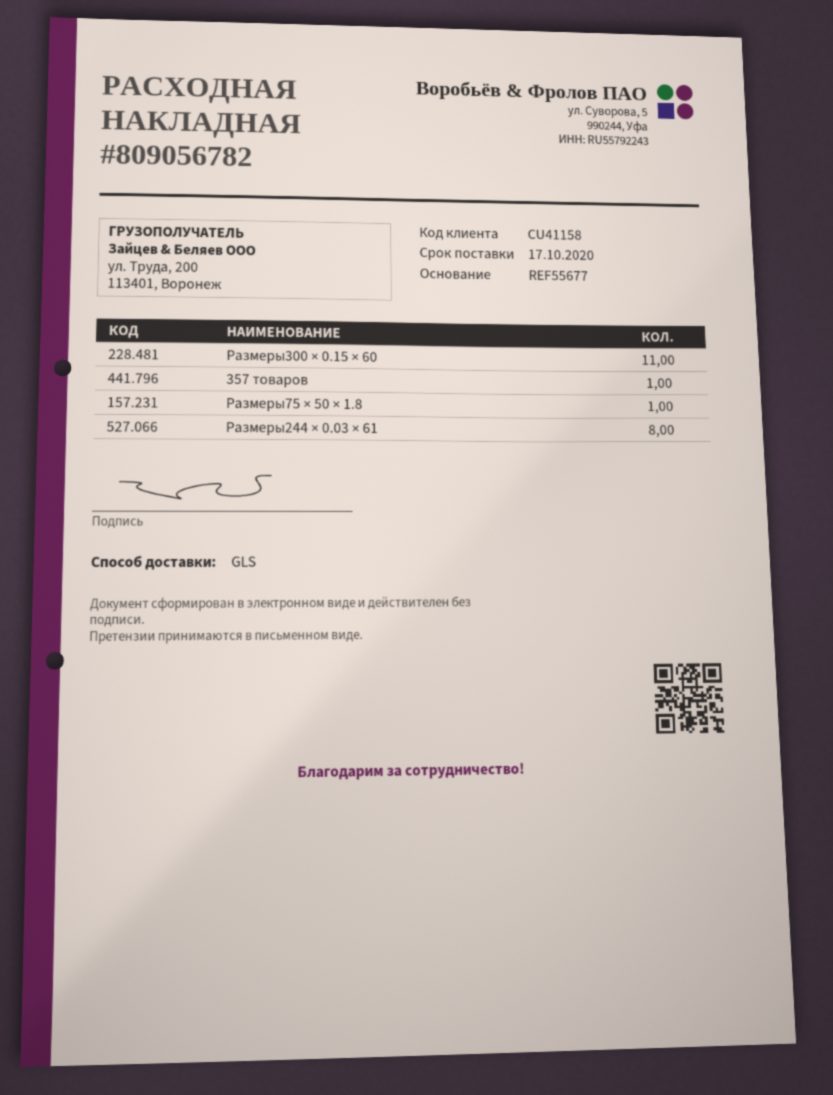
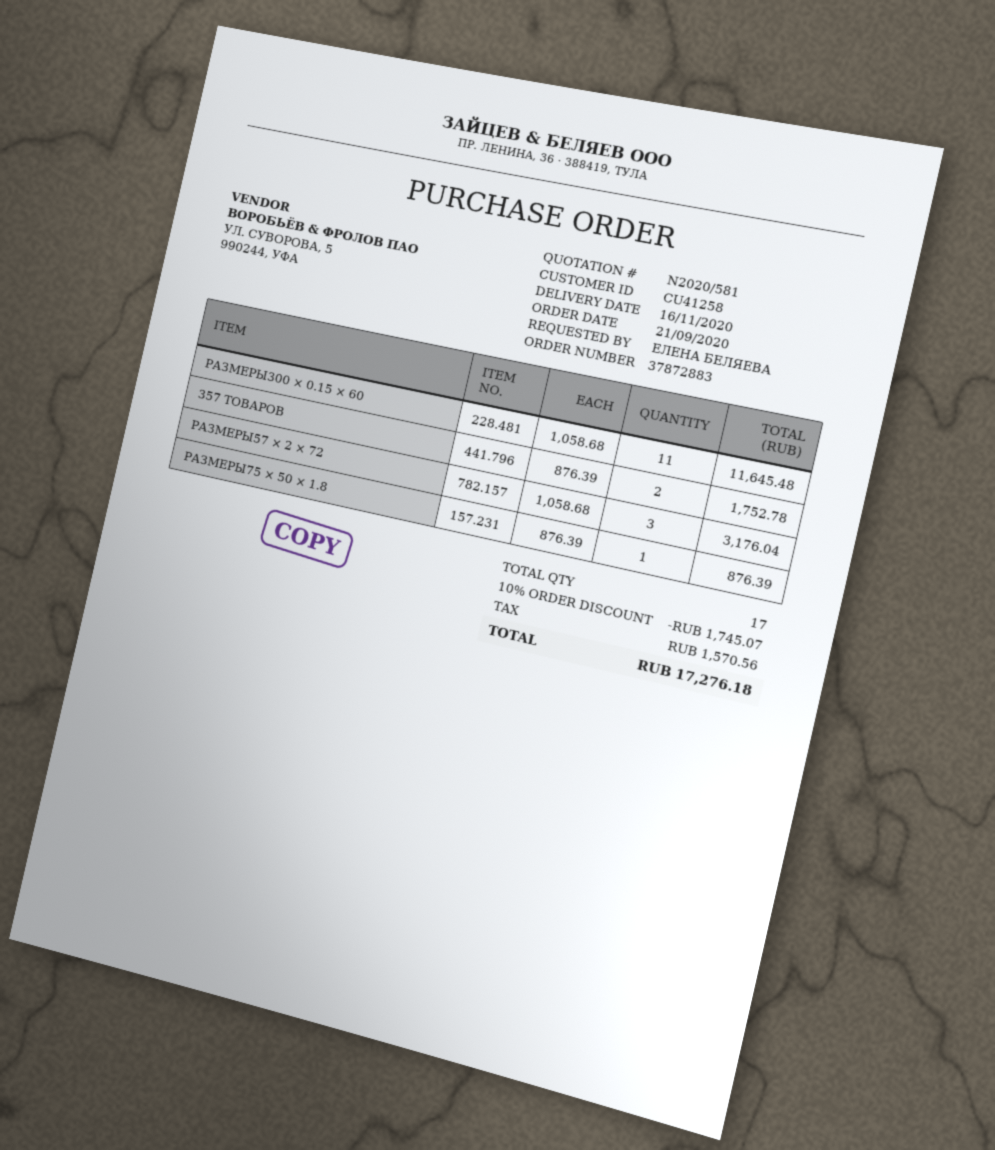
delivery date: 2020-10-17 -> 2020-11-16
customer number: CU41158 -> CU41258
357 товаров: 1 -> 2
Размеры244 × 0.03 × 61: 8 -> none
РАЗМЕРЫ57 × 2 × 72: none -> 3

